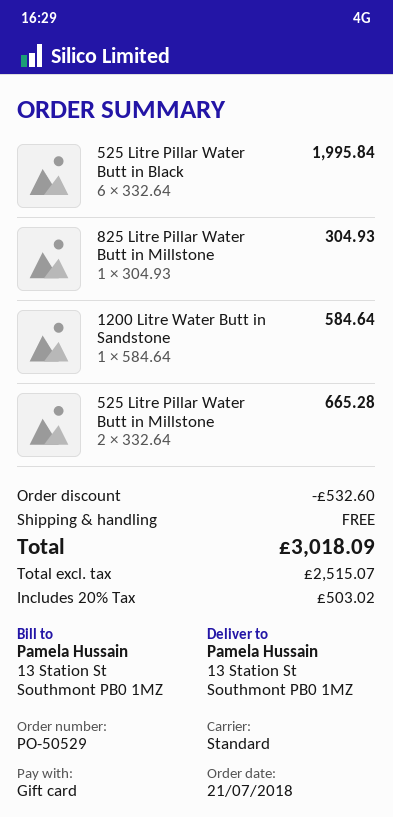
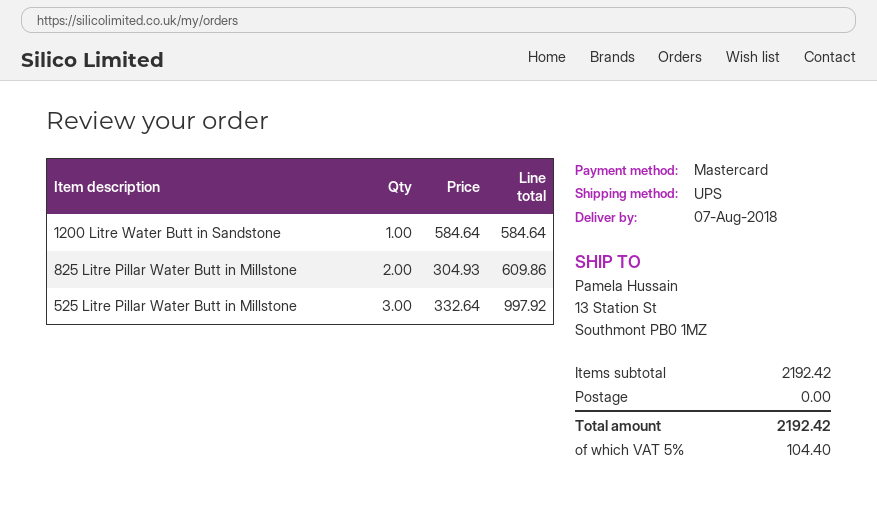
payment method: gift card -> Mastercard
shipping method: standard -> UPS
525 Litre Pillar Water Butt in Black: 6 x 332.64 = 1995.84 -> none
825 Litre Pillar Water Butt in Millstone: 1 x 304.93 = 304.93 -> 2 x 304.93 = 609.86
525 Litre Pillar Water Butt in Millstone: 2 x 332.64 = 665.28 -> 3 x 332.64 = 997.92
discount: 532.60 -> none
tax: 20% = 503.02 -> 5% = 104.40
total: 3018.09 -> 2192.42

